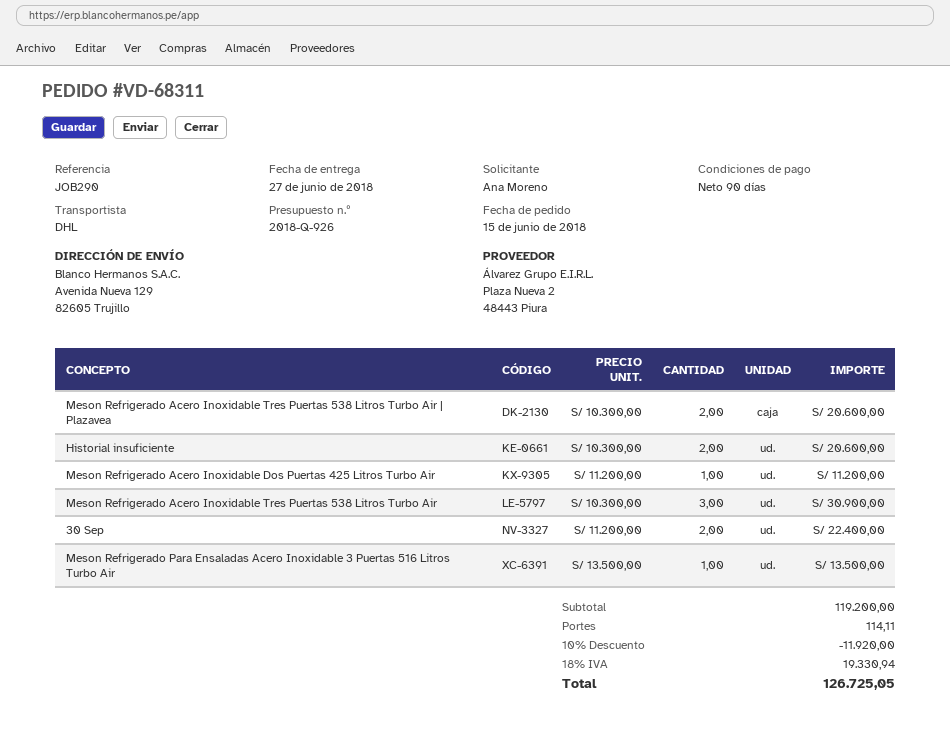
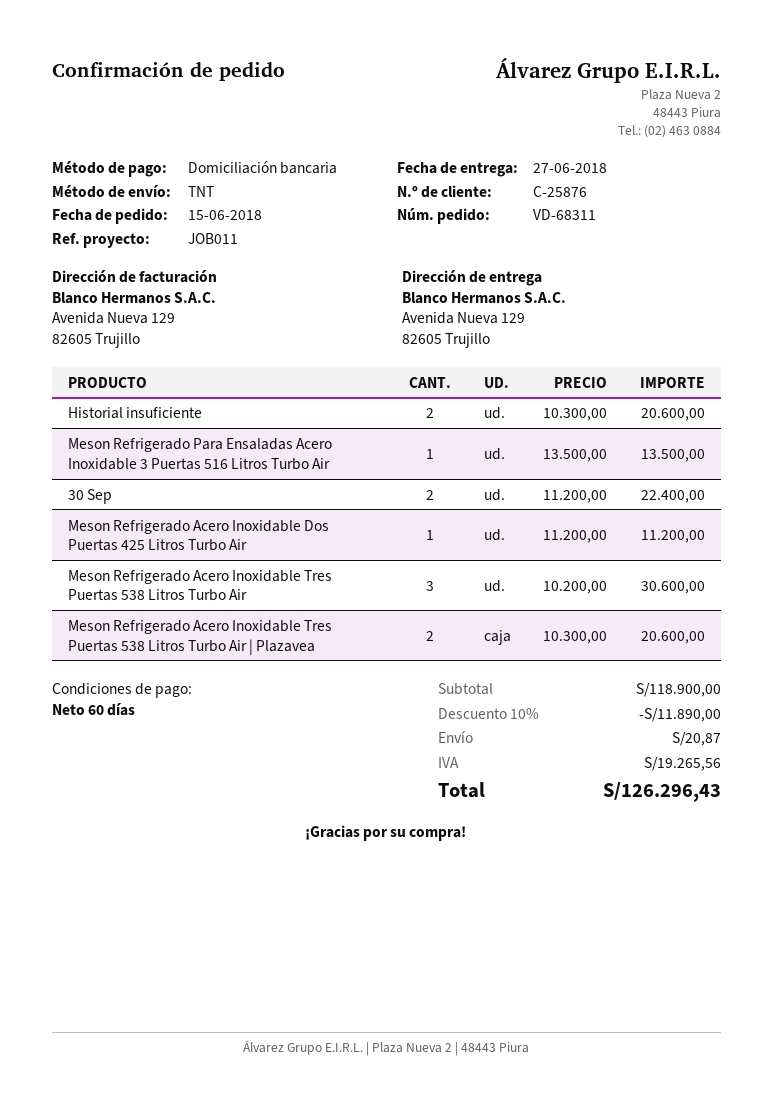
payment terms: 90 days -> 60 days
reference: JOB290 -> JOB011
shipping method: DHL -> TNT
Meson Refrigerado Acero Inoxidable Tres Puertas 538 Litros Turbo Air: 3 x 10300.00 = 30900.00 -> 3 x 10200.00 = 30600.00
subtotal: 119200.00 -> 118900.00
discount: 10% = 11920.00 -> 10% = 11890.00
shipping: 114.11 -> 20.87
tax: 19330.94 -> 19265.56
total: 126725.05 -> 126296.43

